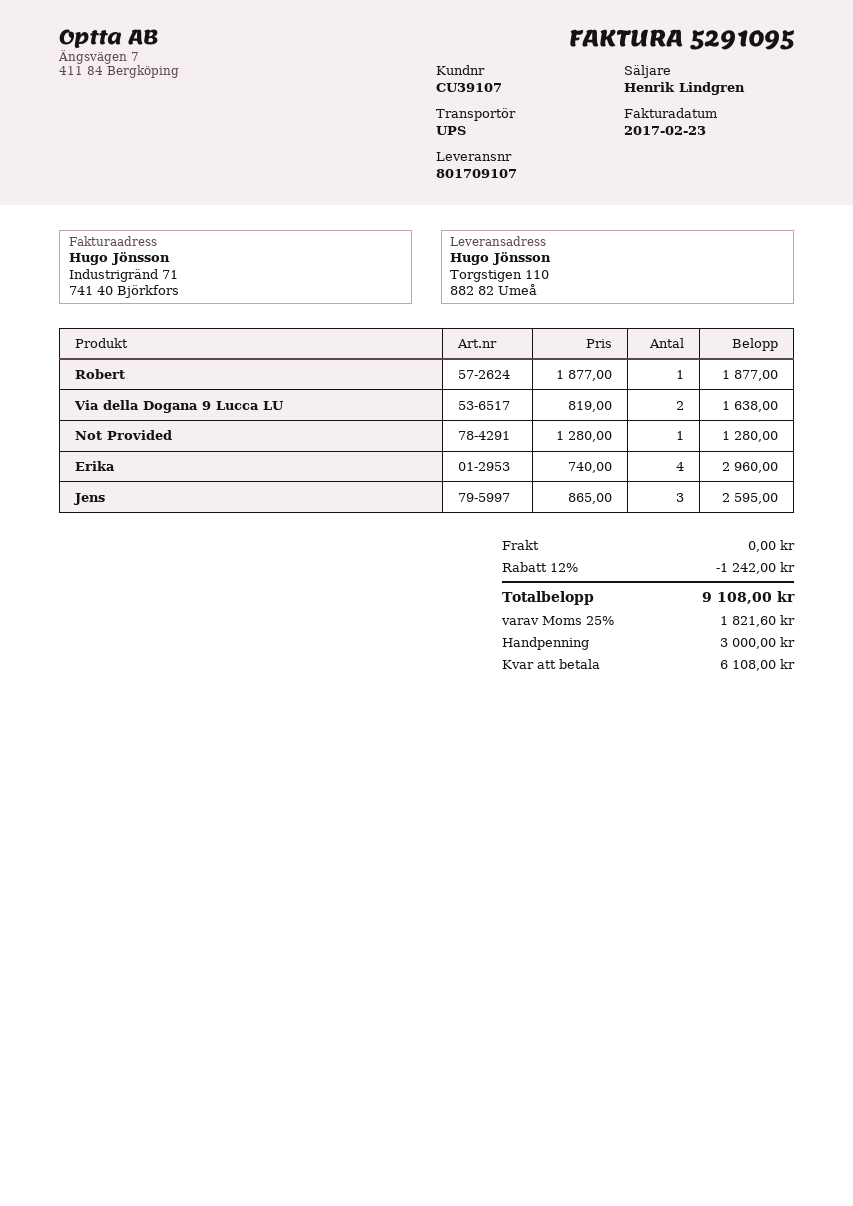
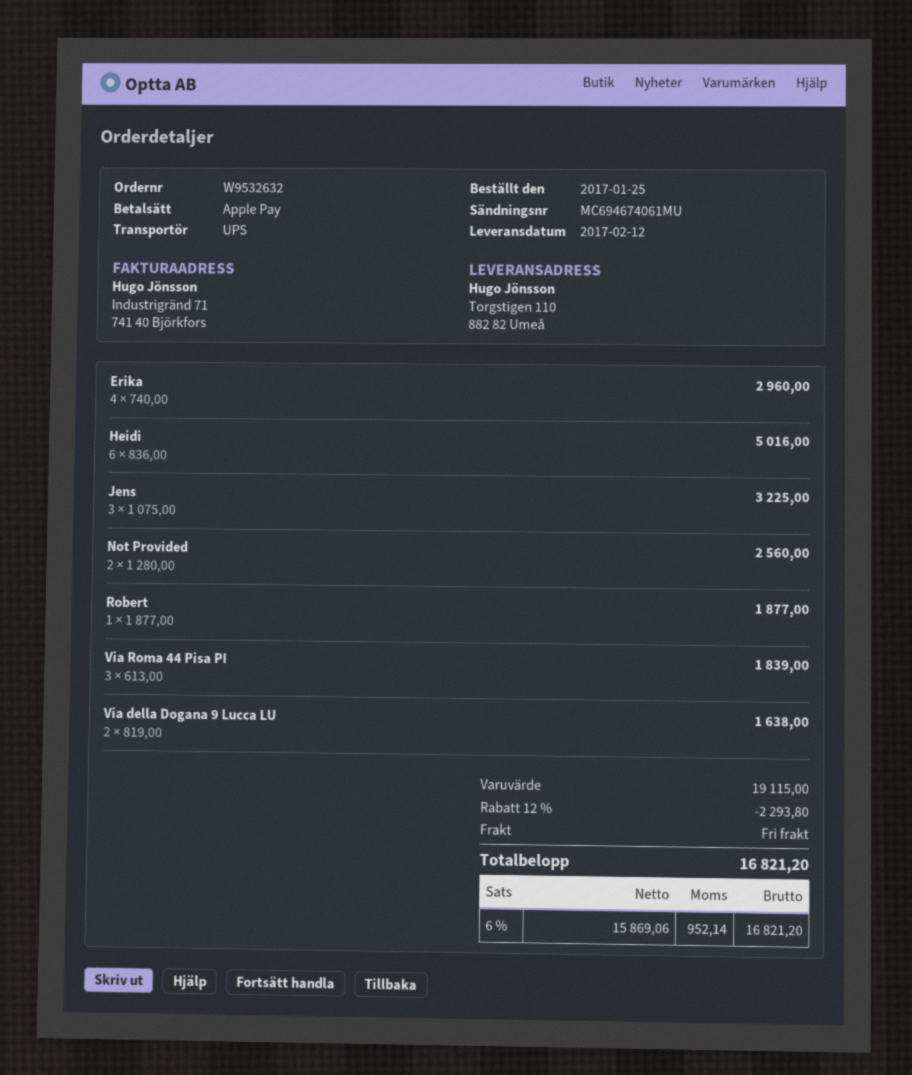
Not Provided: 1 x 1280.00 = 1280.00 -> 2 x 1280.00 = 2560.00
Jens: 3 x 865.00 = 2595.00 -> 3 x 1075.00 = 3225.00
Heidi: none -> 6 x 836.00 = 5016.00
Via Roma 44 Pisa PI: none -> 3 x 613.00 = 1839.00
discount: 12% = 1242.00 -> 12% = 2293.80
tax: 25% = 1821.60 -> 6% = 952.14
total: 9108.00 -> 16821.20

